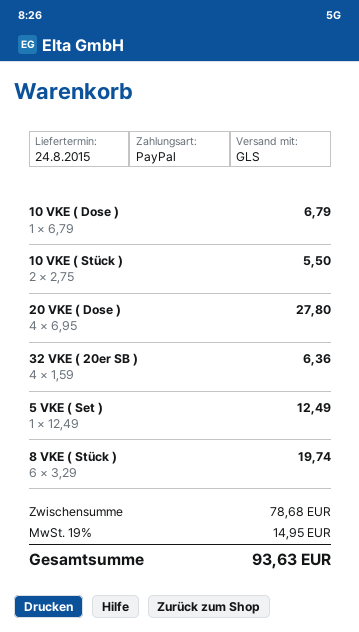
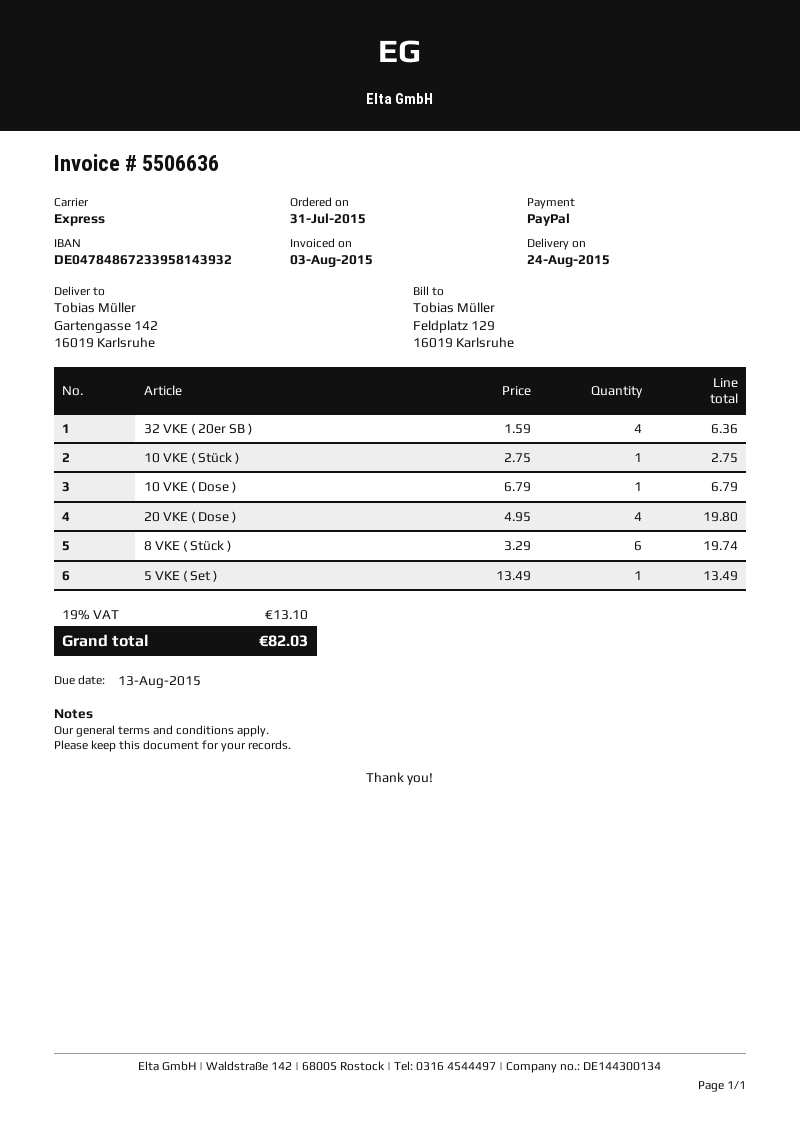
shipping method: GLS -> express
10 VKE ( Stück ): 2 x 2.75 = 5.50 -> 1 x 2.75 = 2.75
20 VKE ( Dose ): 4 x 6.95 = 27.80 -> 4 x 4.95 = 19.80
5 VKE ( Set ): 1 x 12.49 = 12.49 -> 1 x 13.49 = 13.49
tax: 19% = 14.95 -> 19% = 13.10
total: 93.63 -> 82.03

